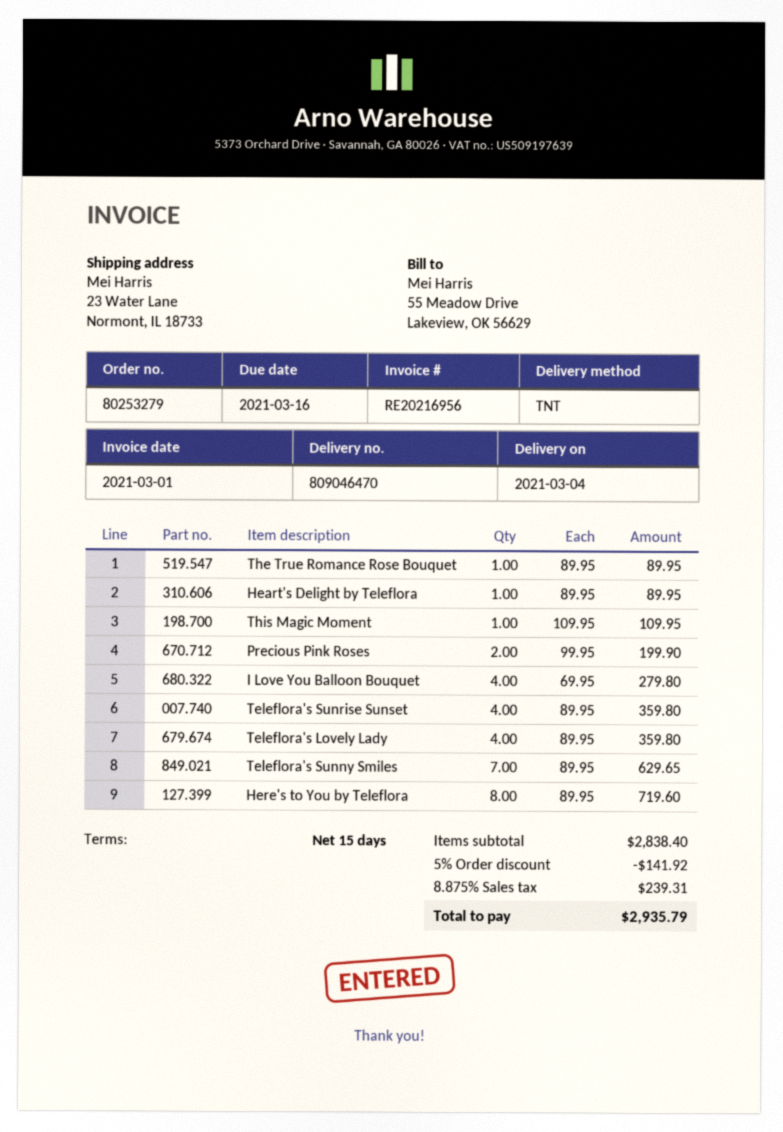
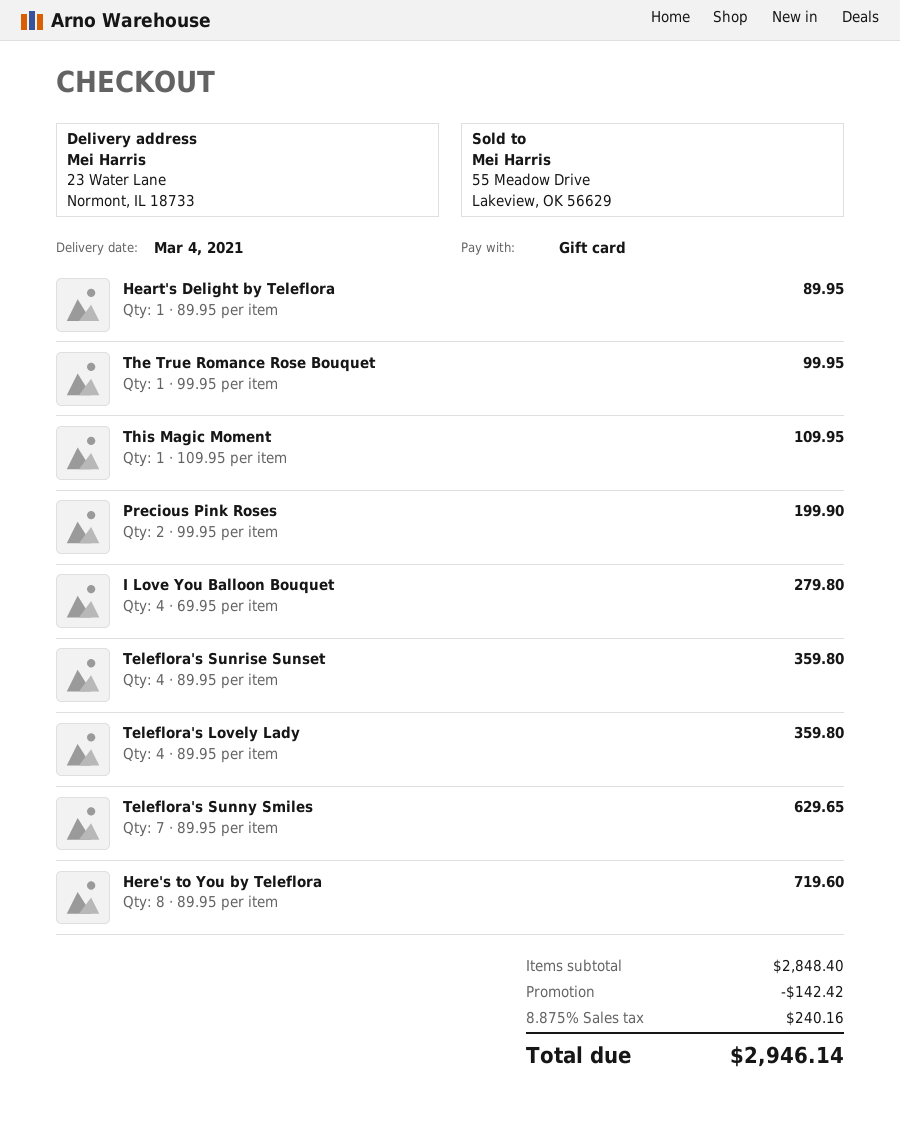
The True Romance Rose Bouquet: 1 x 89.95 = 89.95 -> 1 x 99.95 = 99.95
subtotal: 2838.40 -> 2848.40
discount: 141.92 -> 142.42
tax: 8.875% = 239.31 -> 8.875% = 240.16
total: 2935.79 -> 2946.14

